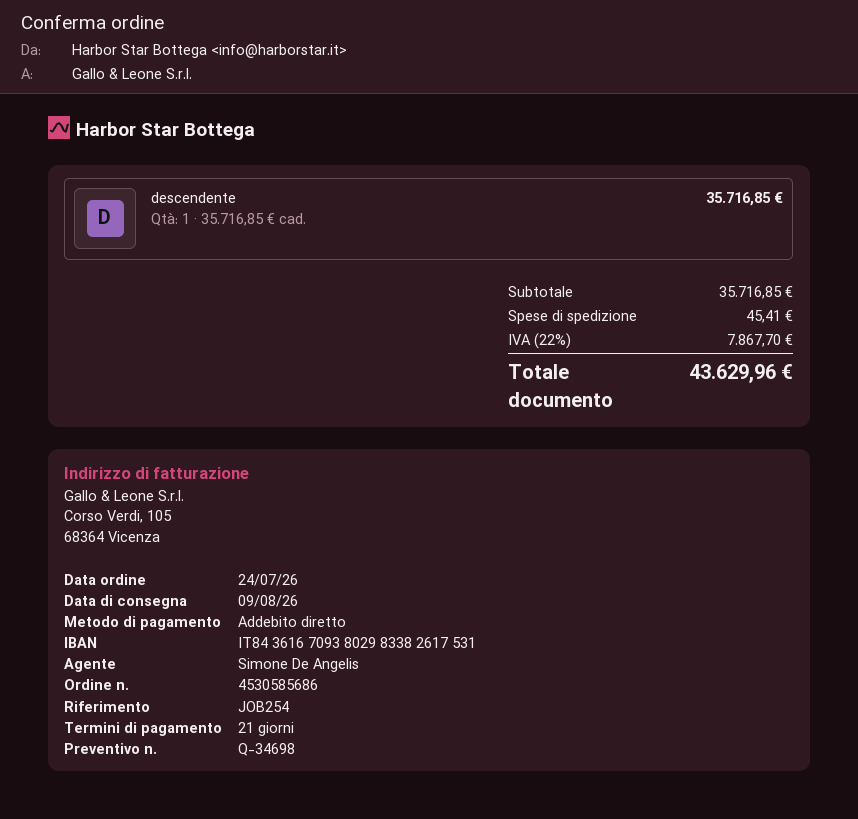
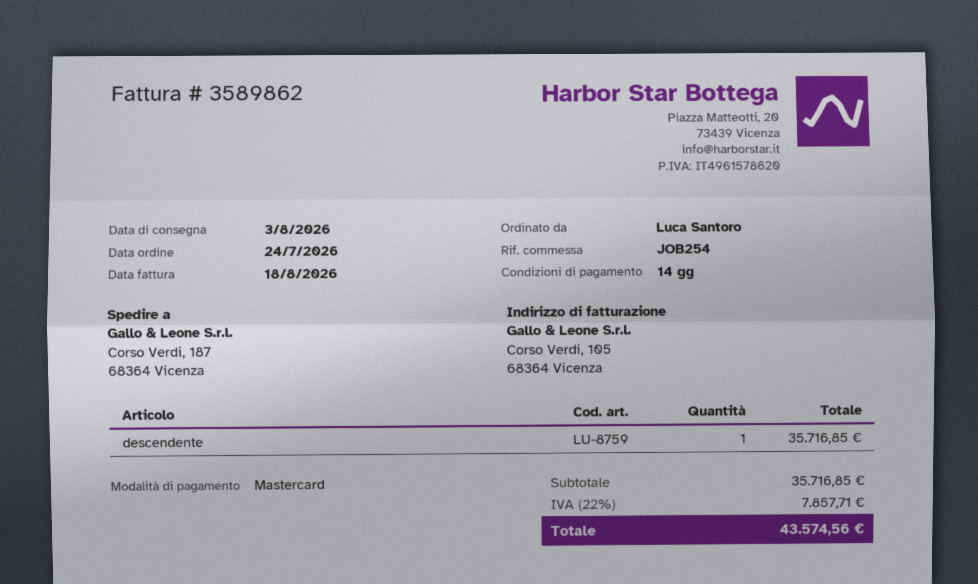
delivery date: 2026-08-09 -> 2026-08-03
payment terms: 21 days -> 14 days
payment method: direct debit -> Mastercard
shipping: 45.41 -> none
tax: 22% = 7867.70 -> 22% = 7857.71
total: 43629.96 -> 43574.56

